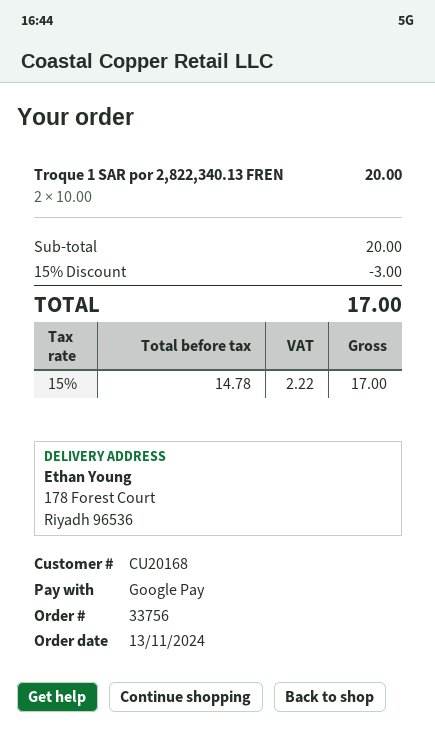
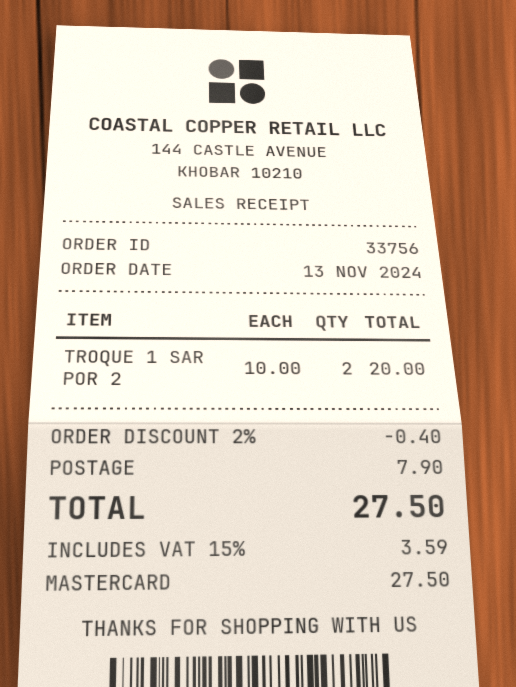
payment method: Google Pay -> Mastercard
discount: 15% = 3.00 -> 2% = 0.40
shipping: none -> 7.90
tax: 15% = 2.22 -> 15% = 3.59
total: 17.00 -> 27.50

